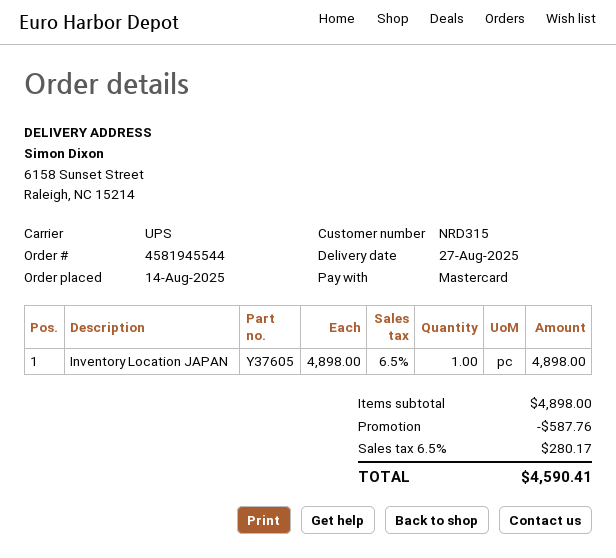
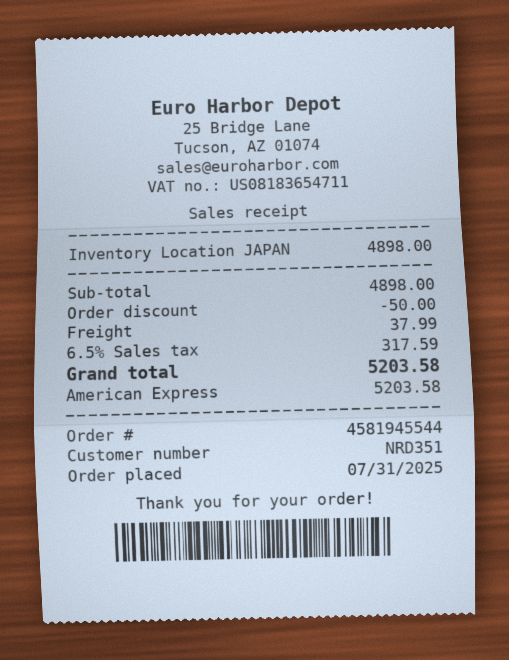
order date: 2025-08-14 -> 2025-07-31
customer number: NRD315 -> NRD351
payment method: Mastercard -> American Express
discount: 587.76 -> 50.00
shipping: none -> 37.99
tax: 6.5% = 280.17 -> 6.5% = 317.59
total: 4590.41 -> 5203.58

